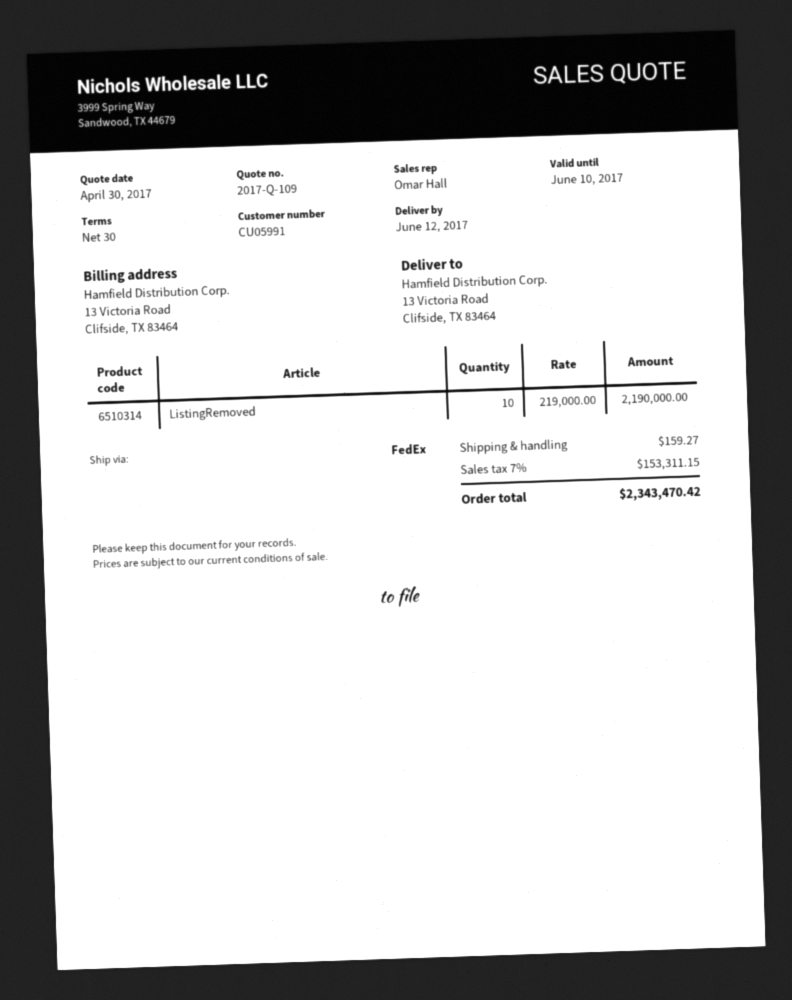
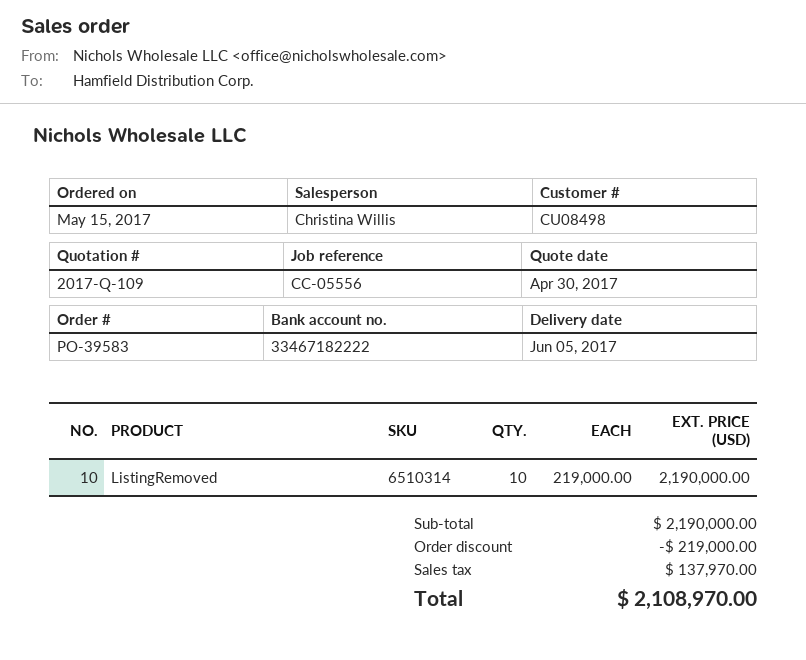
delivery date: 2017-06-12 -> 2017-06-05
customer number: CU05991 -> CU08498
sales rep: Omar Hall -> Christina Willis
discount: none -> 219000.00
shipping: 159.27 -> none
tax: 153311.15 -> 137970.00
total: 2343470.42 -> 2108970.00

